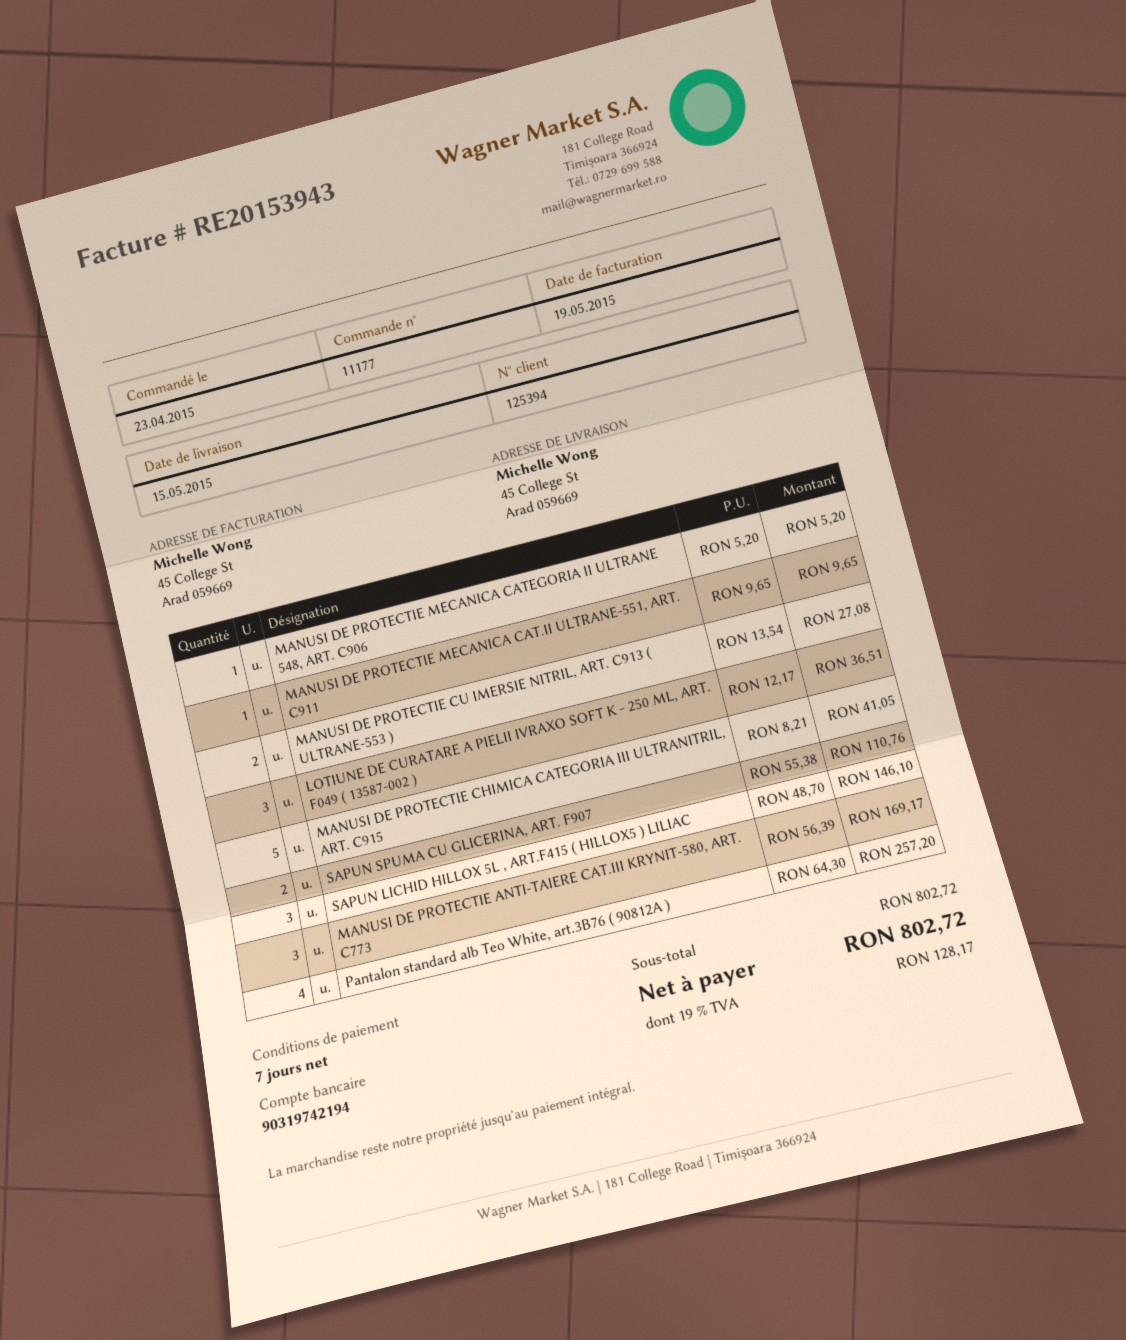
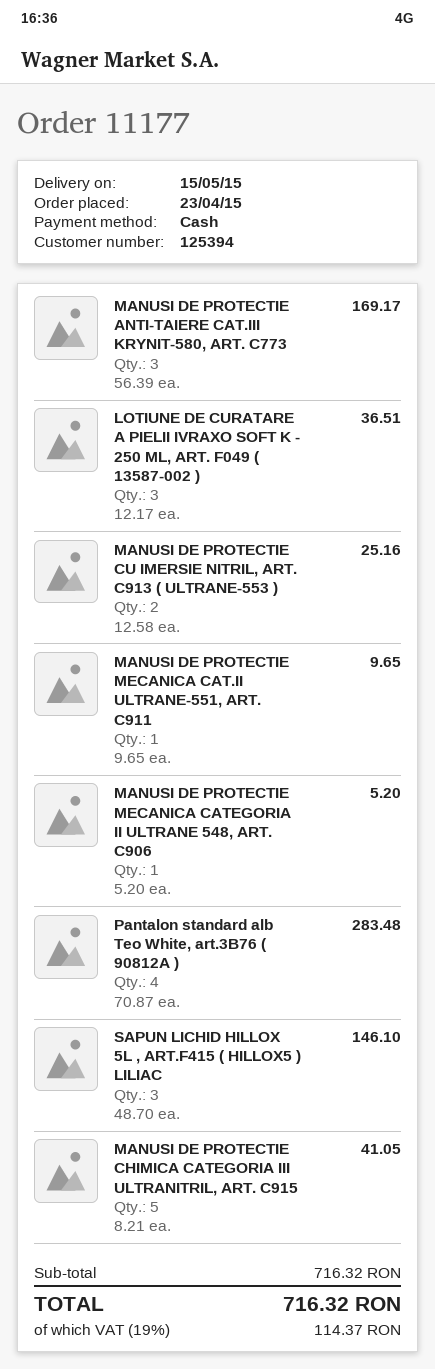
MANUSI DE PROTECTIE CU IMERSIE NITRIL, ART. C913 ( ULTRANE-553 ): 2 x 13.54 = 27.08 -> 2 x 12.58 = 25.16
SAPUN SPUMA CU GLICERINA, ART. F907: 2 x 55.38 = 110.76 -> none
Pantalon standard alb Teo White, art.3B76 ( 90812A ): 4 x 64.30 = 257.20 -> 4 x 70.87 = 283.48
subtotal: 802.72 -> 716.32
tax: 19% = 128.17 -> 19% = 114.37
total: 802.72 -> 716.32

